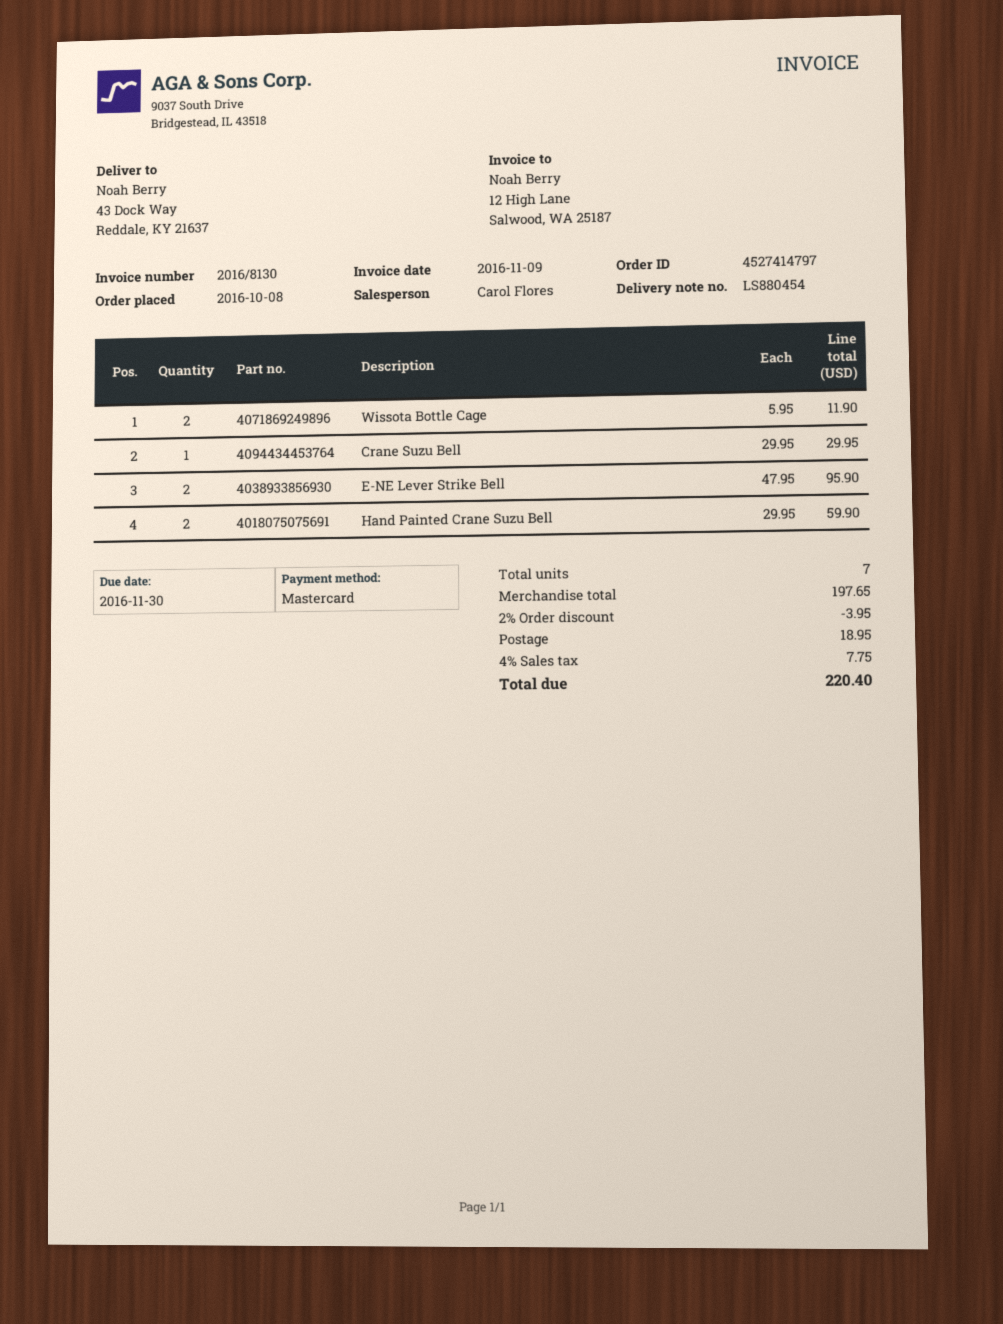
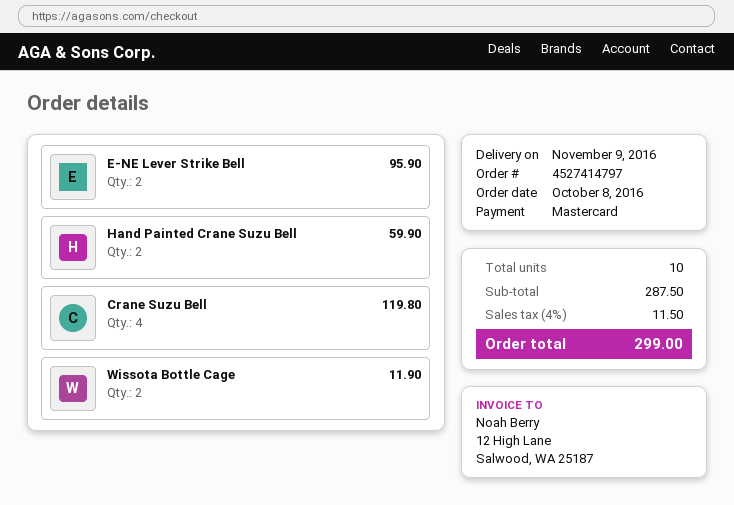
Crane Suzu Bell: 1 for 29.95 -> 4 for 119.80
total quantity: 7 -> 10
subtotal: 197.65 -> 287.50
discount: 2% = 3.95 -> none
shipping: 18.95 -> none
tax: 4% = 7.75 -> 4% = 11.50
total: 220.40 -> 299.00

